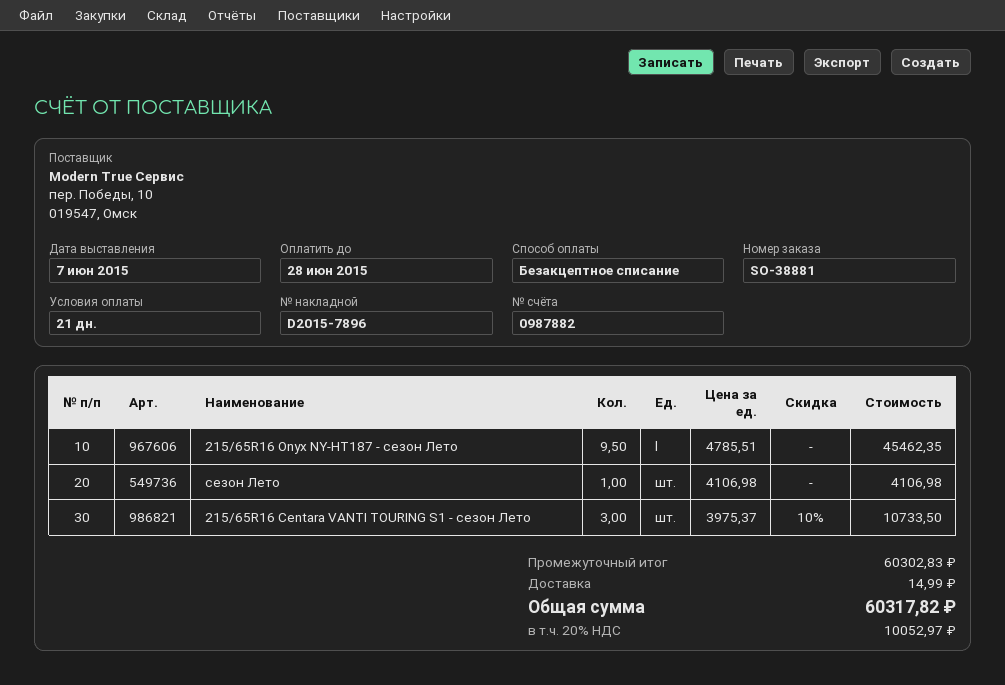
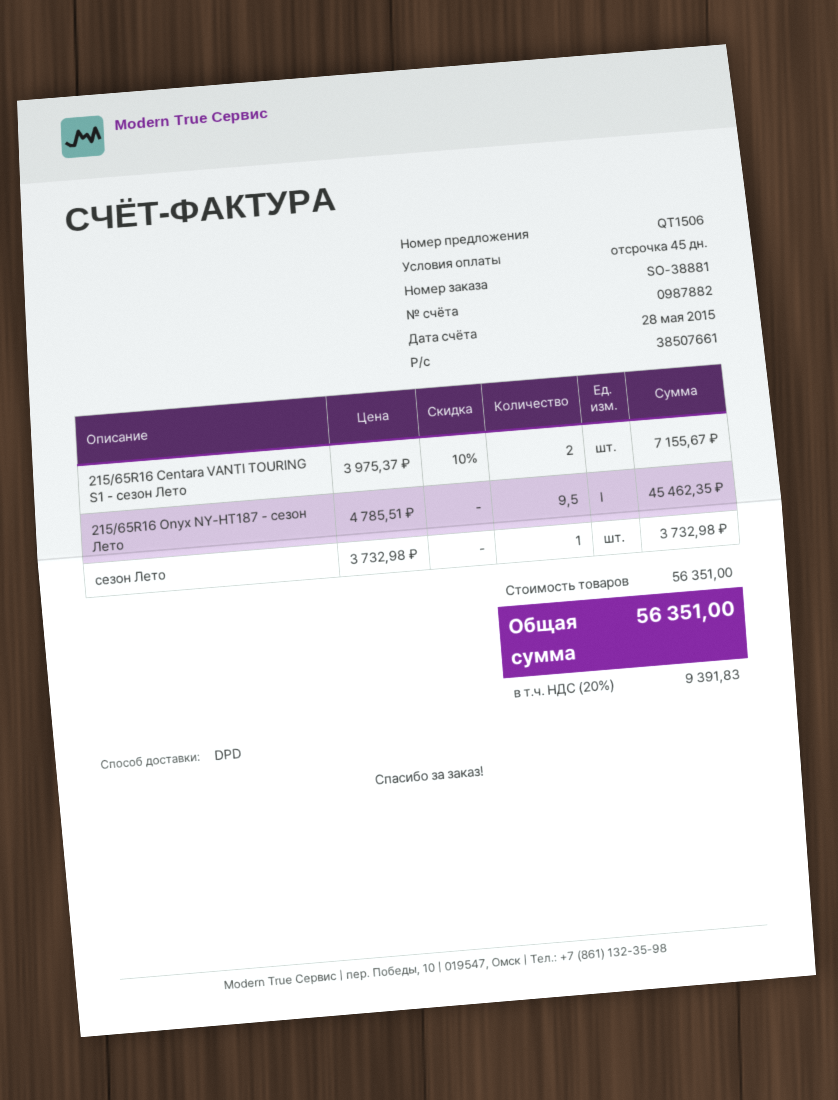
invoice date: 2015-06-07 -> 2015-05-28
payment terms: 21 days -> 45 days
сезон Лето: 1 x 4106.98 = 4106.98 -> 1 x 3732.98 = 3732.98
215/65R16 Centara VANTI TOURING S1 - сезон Лето: 3 x 3975.37 - 10% = 10733.50 -> 2 x 3975.37 - 10% = 7155.67
subtotal: 60302.83 -> 56351.00
shipping: 14.99 -> none
tax: 20% = 10052.97 -> 20% = 9391.83
total: 60317.82 -> 56351.00

